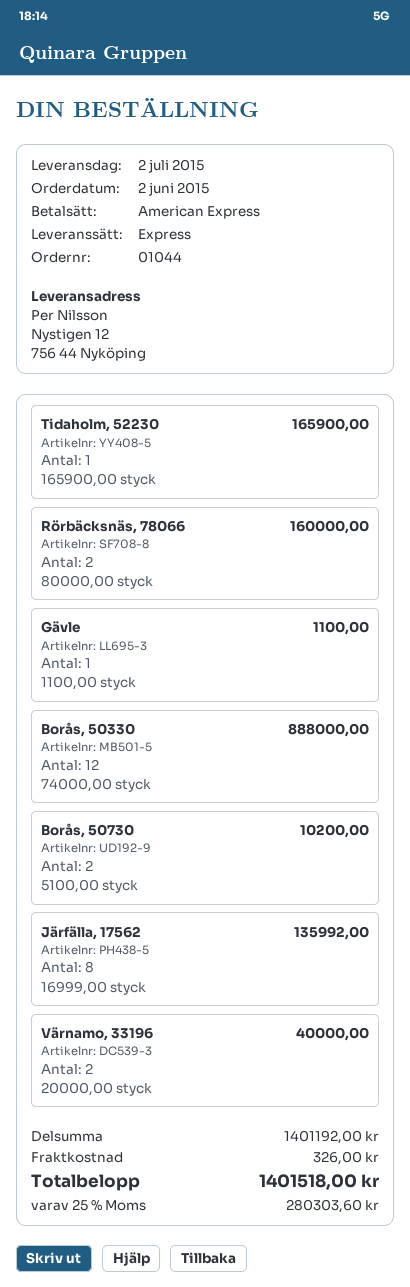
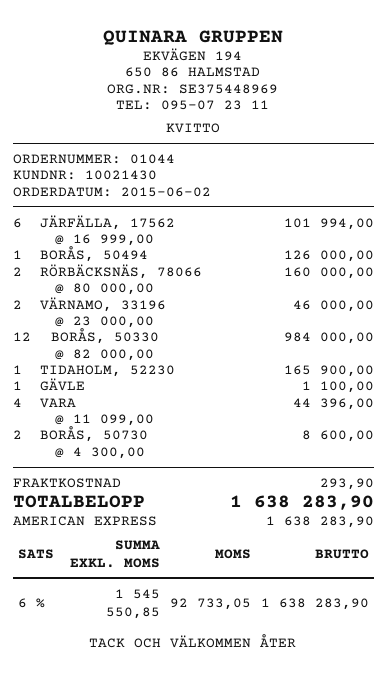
Borås, 50330: 12 x 74000.00 = 888000.00 -> 12 x 82000.00 = 984000.00
Borås, 50730: 2 x 5100.00 = 10200.00 -> 2 x 4300.00 = 8600.00
Järfälla, 17562: 8 x 16999.00 = 135992.00 -> 6 x 16999.00 = 101994.00
Värnamo, 33196: 2 x 20000.00 = 40000.00 -> 2 x 23000.00 = 46000.00
BORÅS, 50494: none -> 1 x 126000.00 = 126000.00
VARA: none -> 4 x 11099.00 = 44396.00
shipping: 326.00 -> 293.90
tax: 25% = 280303.60 -> 6% = 92733.05
total: 1401518.00 -> 1638283.90

